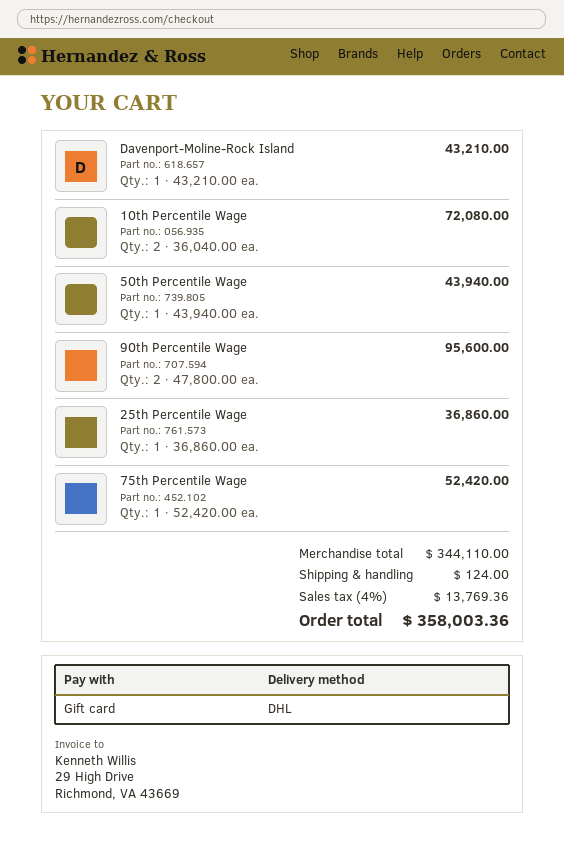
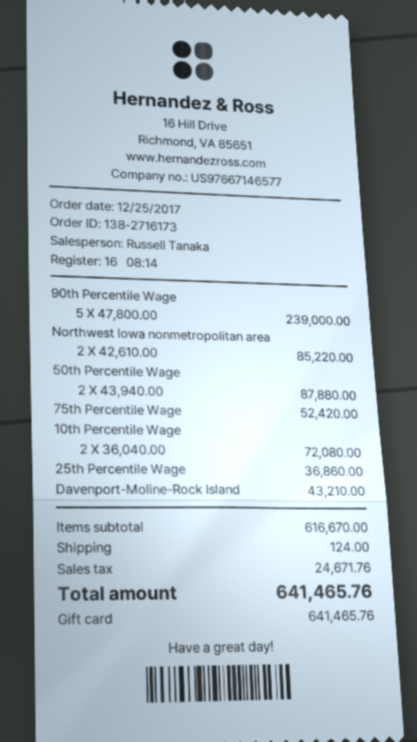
50th Percentile Wage: 1 x 43940.00 = 43940.00 -> 2 x 43940.00 = 87880.00
90th Percentile Wage: 2 x 47800.00 = 95600.00 -> 5 x 47800.00 = 239000.00
Northwest Iowa nonmetropolitan area: none -> 2 x 42610.00 = 85220.00
subtotal: 344110.00 -> 616670.00
tax: 13769.36 -> 24671.76
total: 358003.36 -> 641465.76

